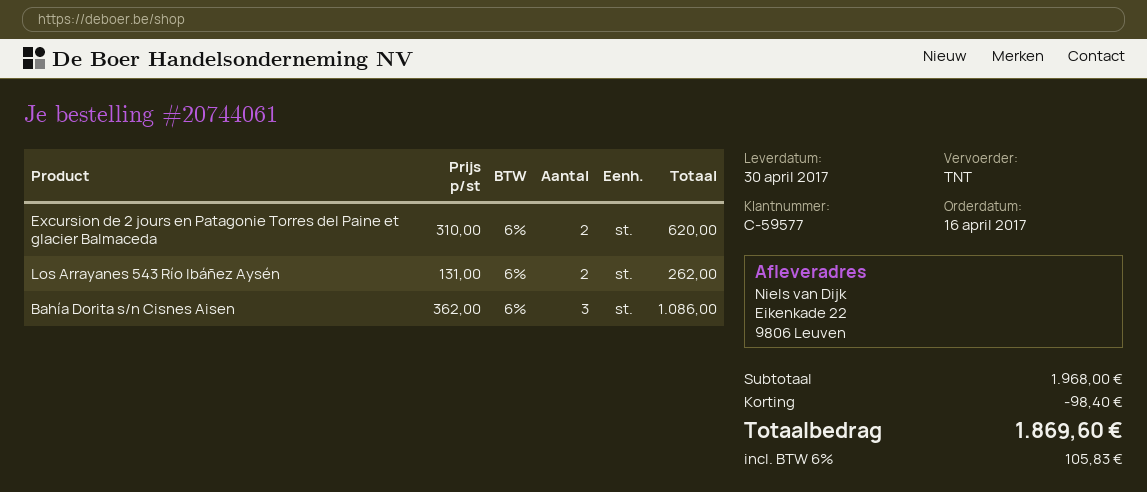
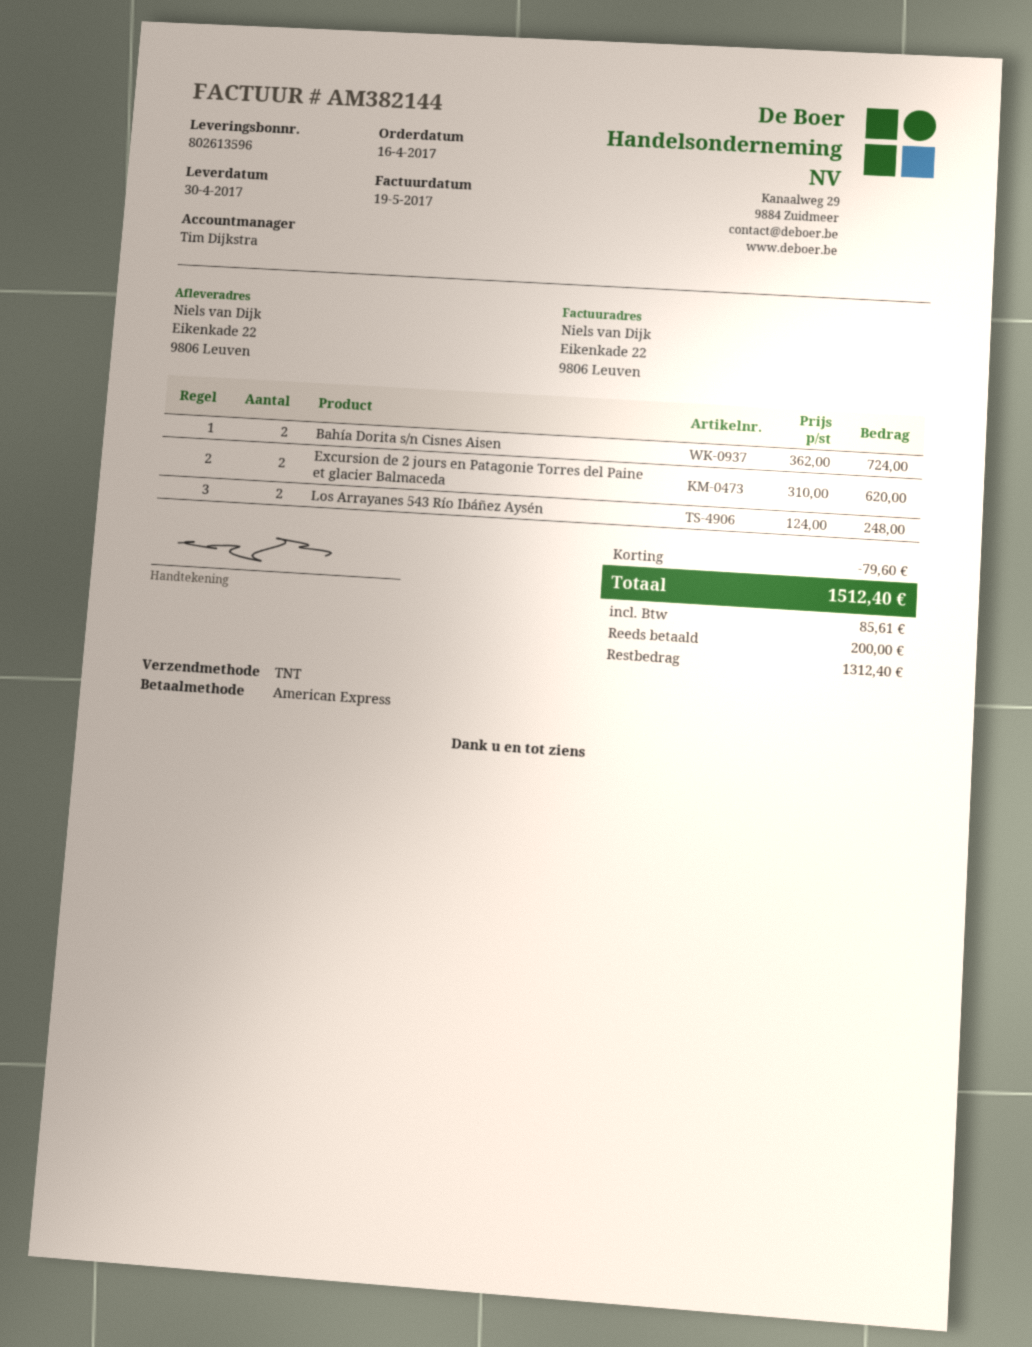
Los Arrayanes 543 Río Ibáñez Aysén: 2 x 131.00 = 262.00 -> 2 x 124.00 = 248.00
Bahía Dorita s/n Cisnes Aisen: 3 x 362.00 = 1086.00 -> 2 x 362.00 = 724.00
discount: 98.40 -> 79.60
tax: 105.83 -> 85.61
total: 1869.60 -> 1512.40

